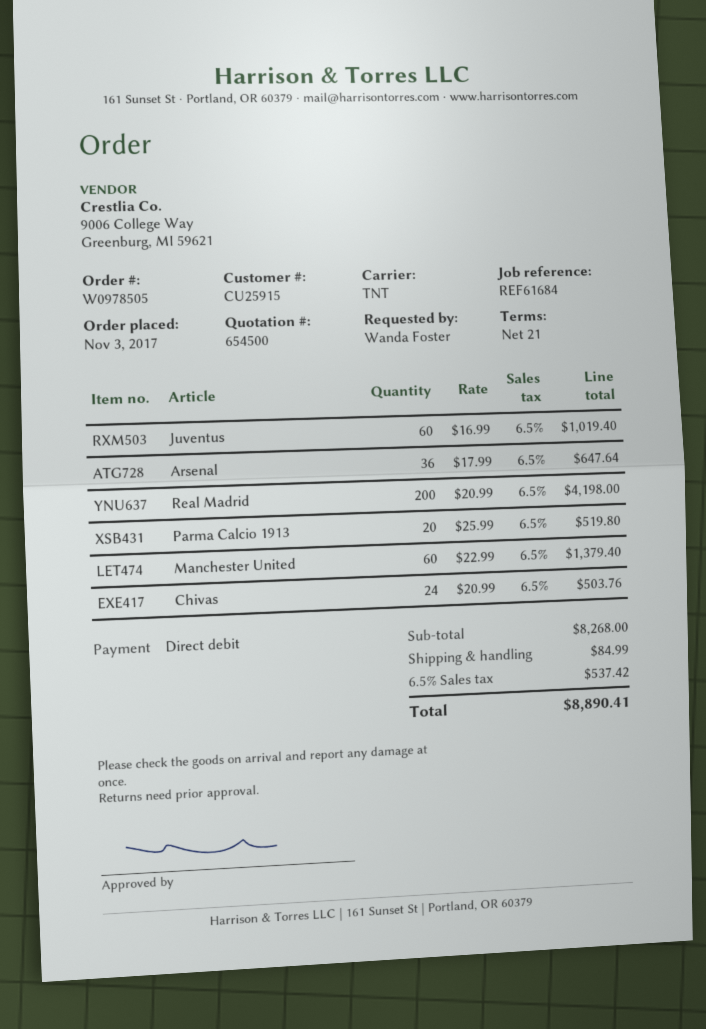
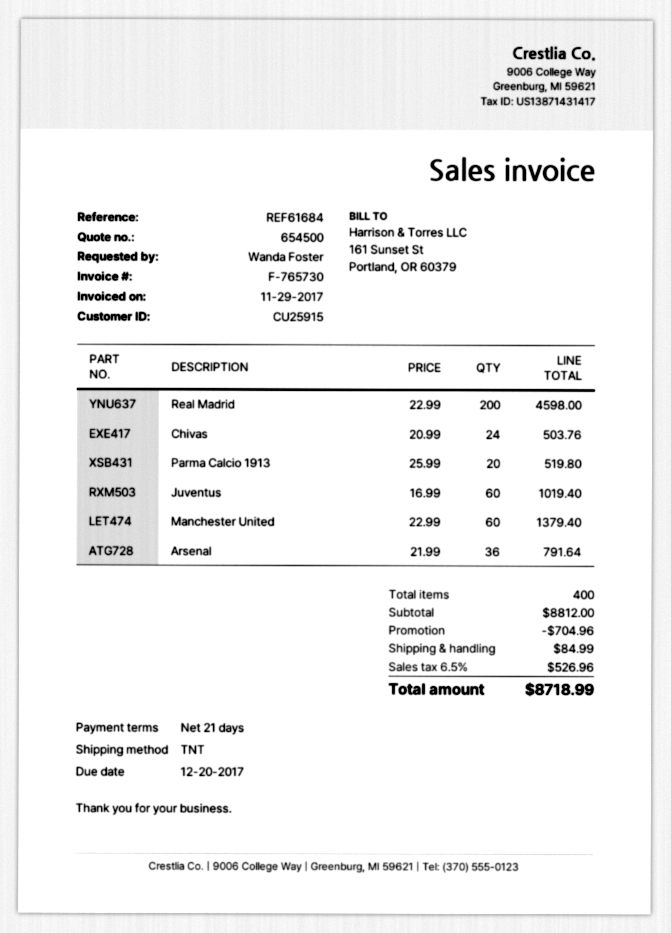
Arsenal: 36 x 17.99 = 647.64 -> 36 x 21.99 = 791.64
Real Madrid: 200 x 20.99 = 4198.00 -> 200 x 22.99 = 4598.00
subtotal: 8268.00 -> 8812.00
discount: none -> 704.96
tax: 6.5% = 537.42 -> 6.5% = 526.96
total: 8890.41 -> 8718.99

